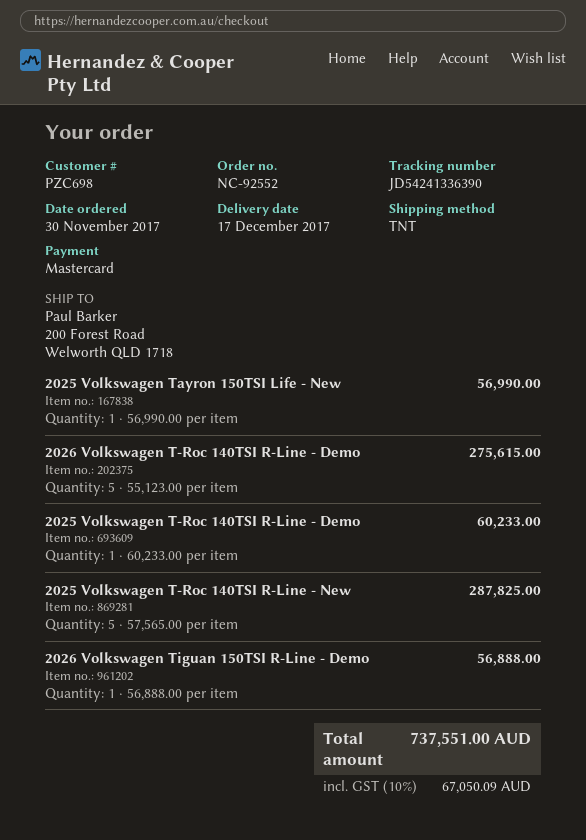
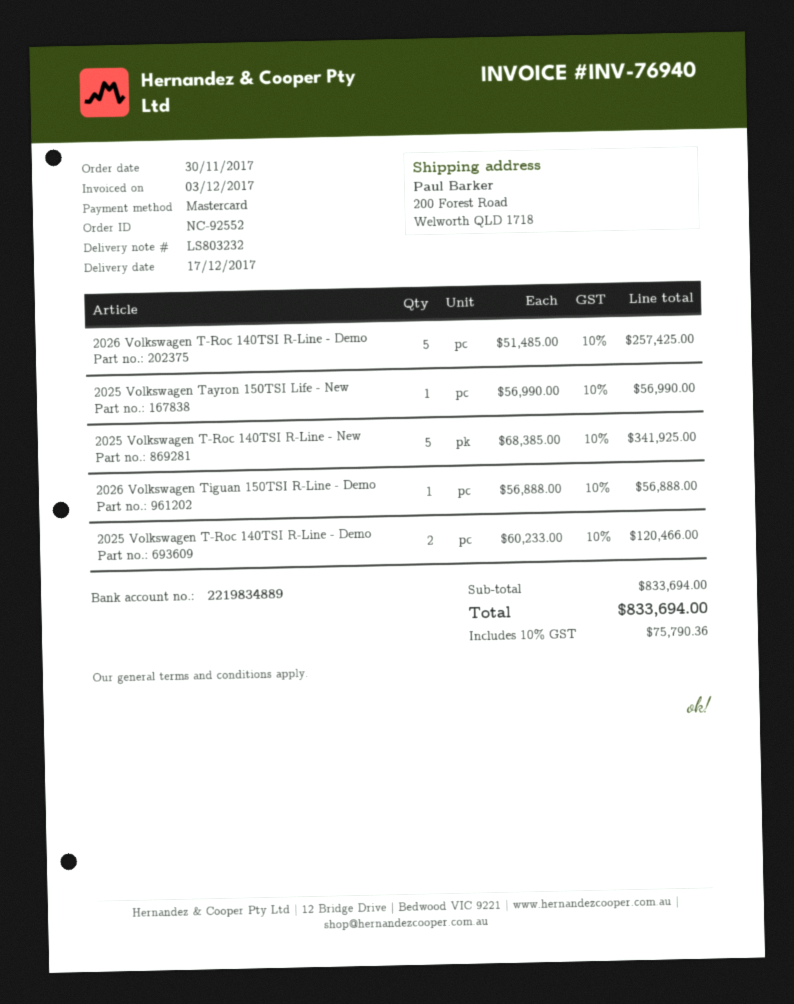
2026 Volkswagen T-Roc 140TSI R-Line - Demo: 5 x 55123.00 = 275615.00 -> 5 x 51485.00 = 257425.00
2025 Volkswagen T-Roc 140TSI R-Line - Demo: 1 x 60233.00 = 60233.00 -> 2 x 60233.00 = 120466.00
2025 Volkswagen T-Roc 140TSI R-Line - New: 5 x 57565.00 = 287825.00 -> 5 x 68385.00 = 341925.00
tax: 10% = 67050.09 -> 10% = 75790.36
total: 737551.00 -> 833694.00

